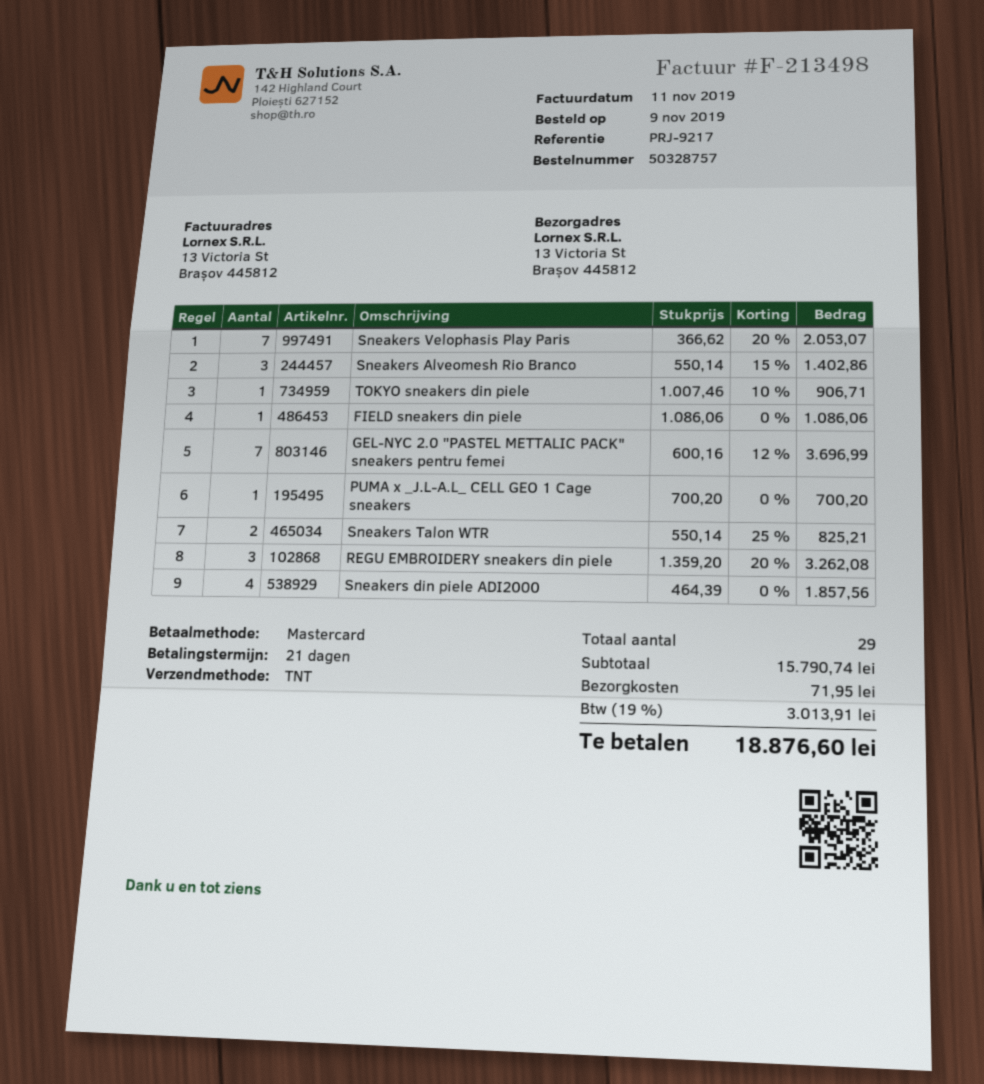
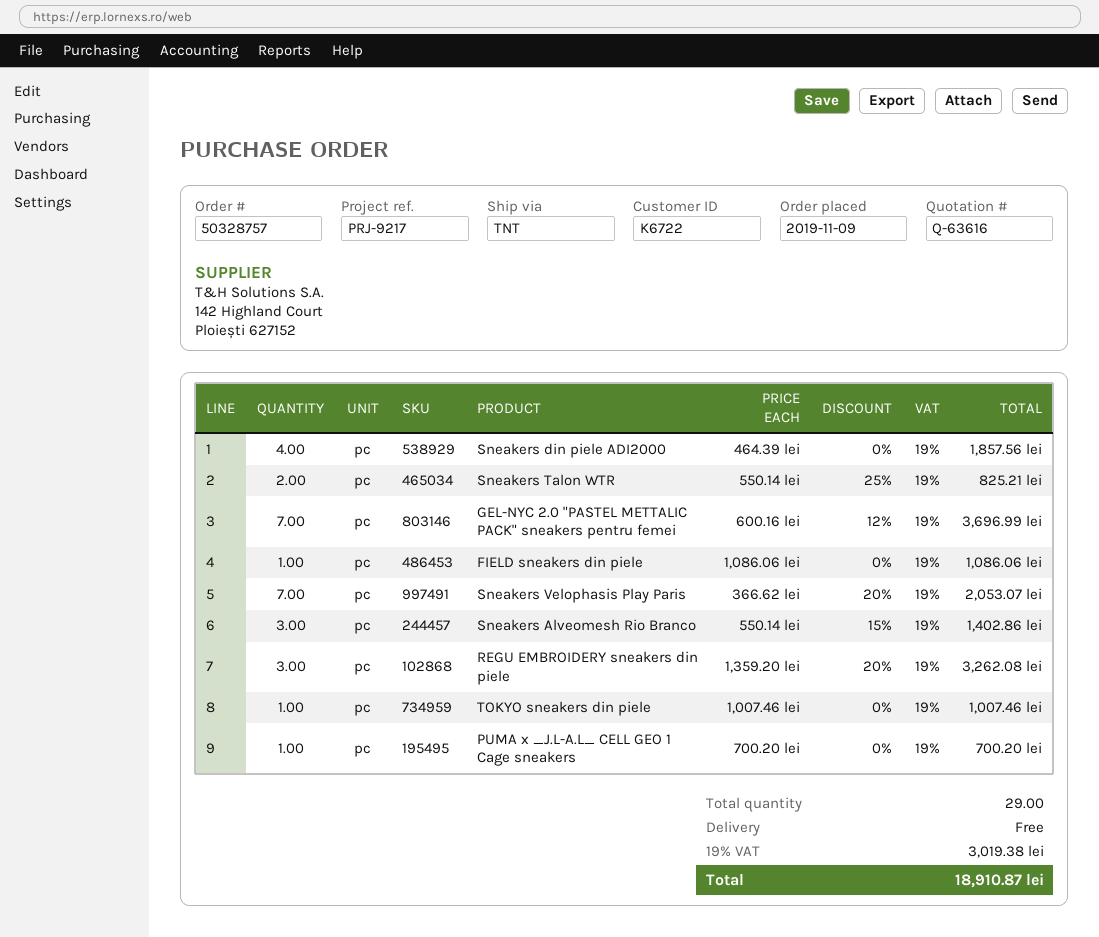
TOKYO sneakers din piele: 1 x 1007.46 - 10% = 906.71 -> 1 x 1007.46 = 1007.46
shipping: 71.95 -> 0.00
tax: 19% = 3013.91 -> 19% = 3019.38
total: 18876.60 -> 18910.87

